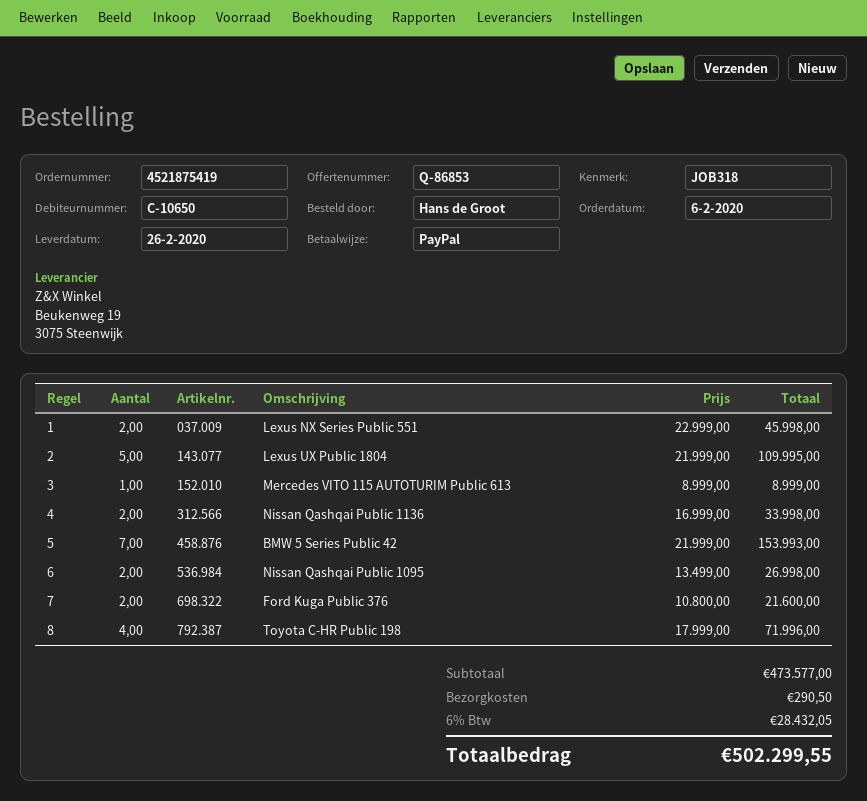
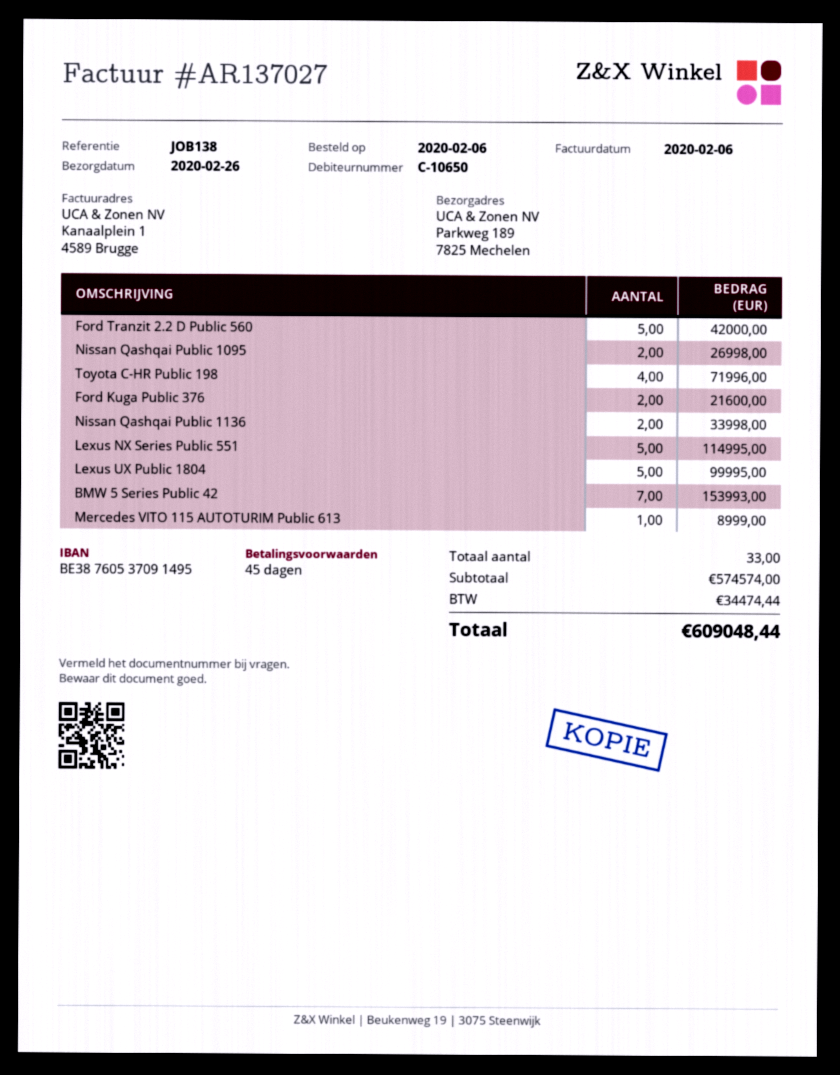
reference: JOB318 -> JOB138
Lexus NX Series Public 551: 2 for 45998.00 -> 5 for 114995.00
Lexus UX Public 1804: 5 for 109995.00 -> 5 for 99995.00
Ford Tranzit 2.2 D Public 560: none -> 5 for 42000.00
subtotal: 473577.00 -> 574574.00
shipping: 290.50 -> none
tax: 28432.05 -> 34474.44
total: 502299.55 -> 609048.44

